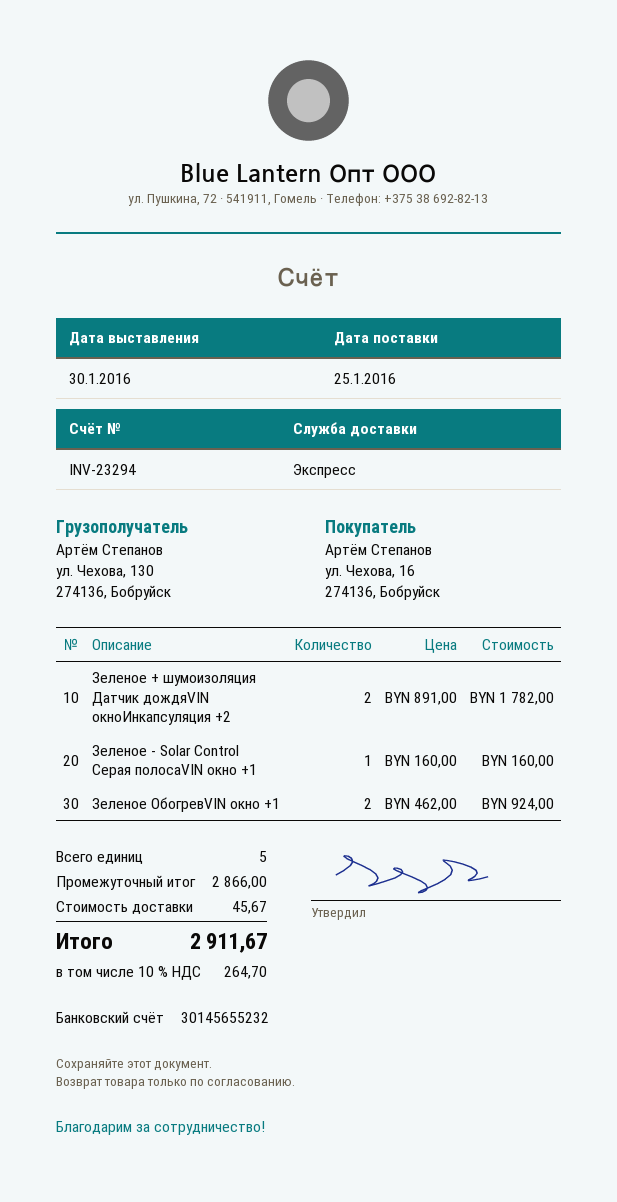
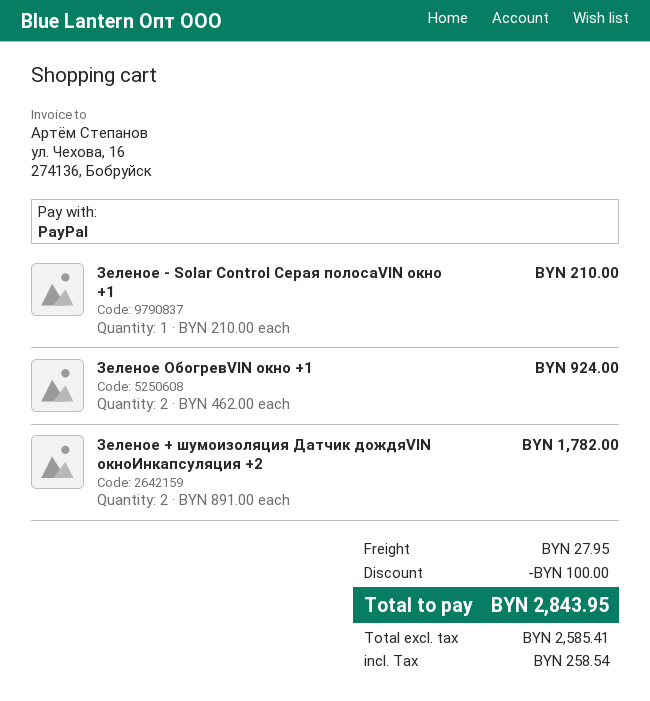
Зеленое - Solar Control Серая полосаVIN окно +1: 1 x 160.00 = 160.00 -> 1 x 210.00 = 210.00
discount: none -> 100.00
shipping: 45.67 -> 27.95
tax: 264.70 -> 258.54
total: 2911.67 -> 2843.95

